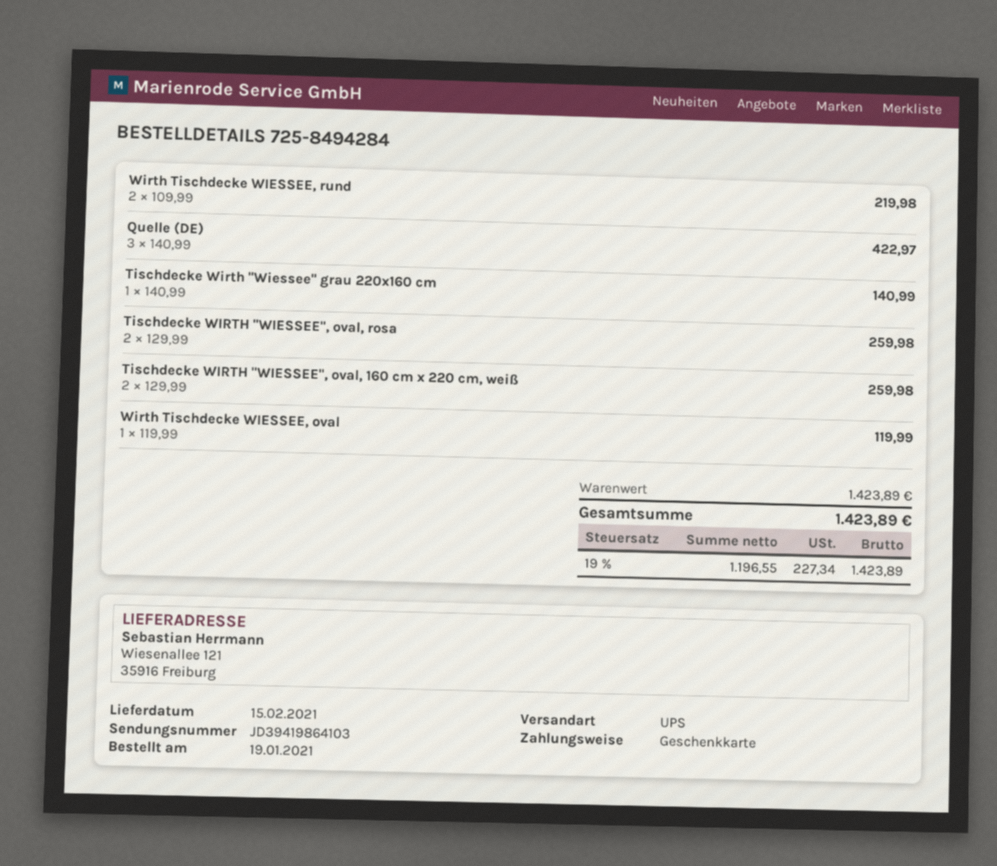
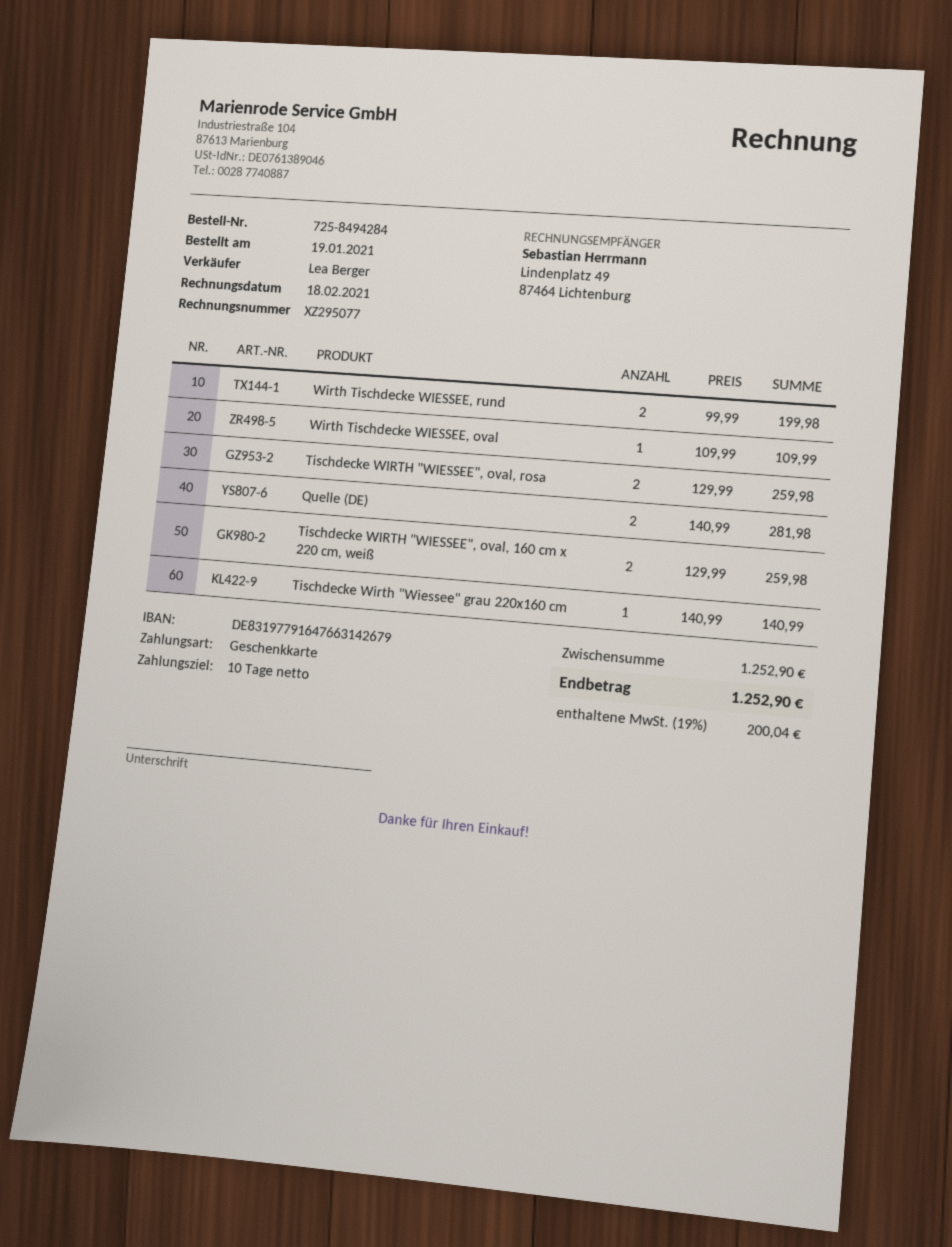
Wirth Tischdecke WIESSEE, rund: 2 x 109.99 = 219.98 -> 2 x 99.99 = 199.98
Quelle (DE): 3 x 140.99 = 422.97 -> 2 x 140.99 = 281.98
Wirth Tischdecke WIESSEE, oval: 1 x 119.99 = 119.99 -> 1 x 109.99 = 109.99
subtotal: 1423.89 -> 1252.90
tax: 19% = 227.34 -> 19% = 200.04
total: 1423.89 -> 1252.90

